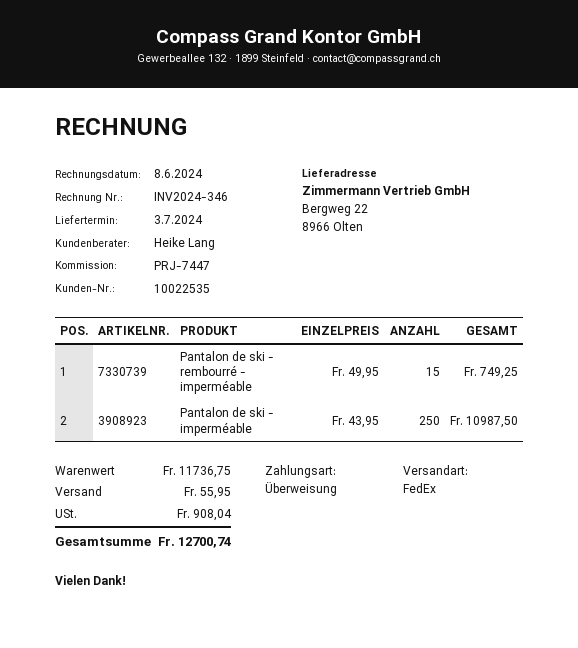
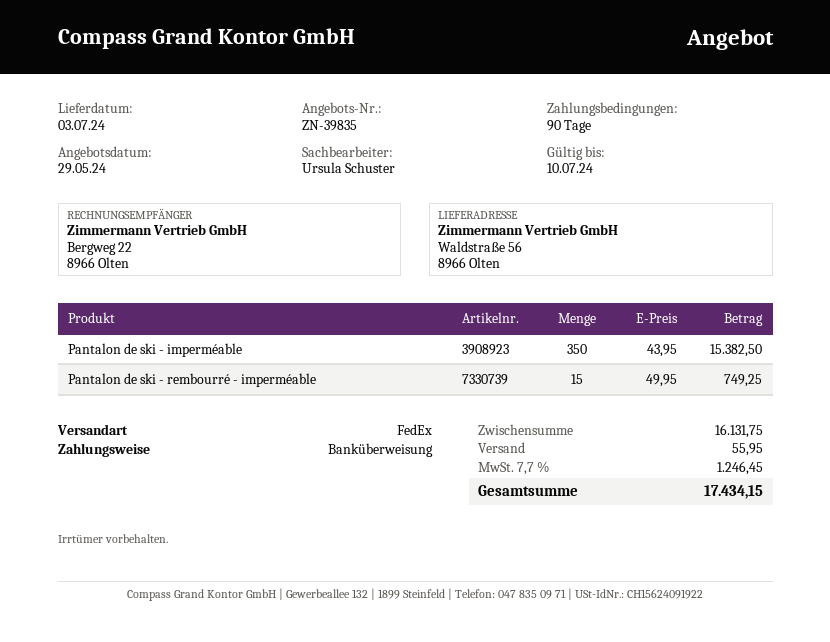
sales rep: Heike Lang -> Ursula Schuster
ship to: Bergweg 22, 8966 Olten -> Waldstraße 56, 8966 Olten
Pantalon de ski - imperméable: 250 x 43.95 = 10987.50 -> 350 x 43.95 = 15382.50
subtotal: 11736.75 -> 16131.75
tax: 908.04 -> 1246.45
total: 12700.74 -> 17434.15

